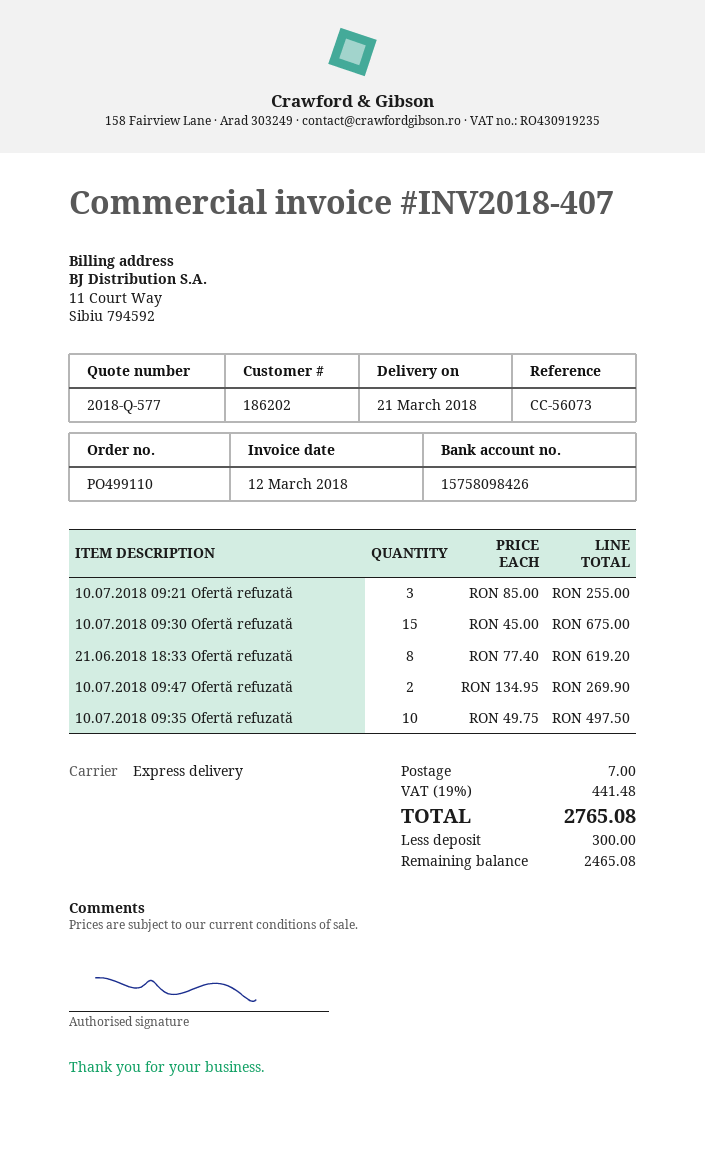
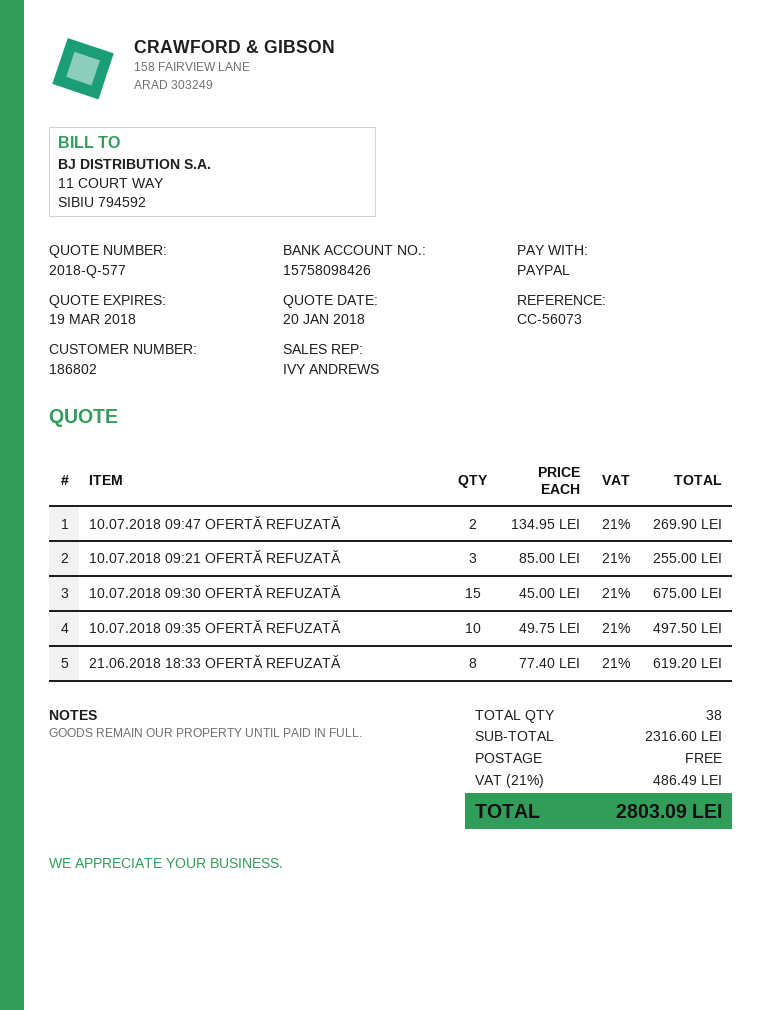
customer number: 186202 -> 186802
shipping: 7.00 -> 0.00
tax: 19% = 441.48 -> 21% = 486.49
total: 2765.08 -> 2803.09

